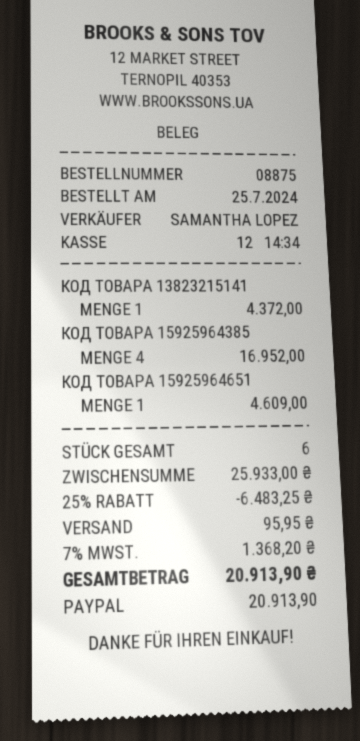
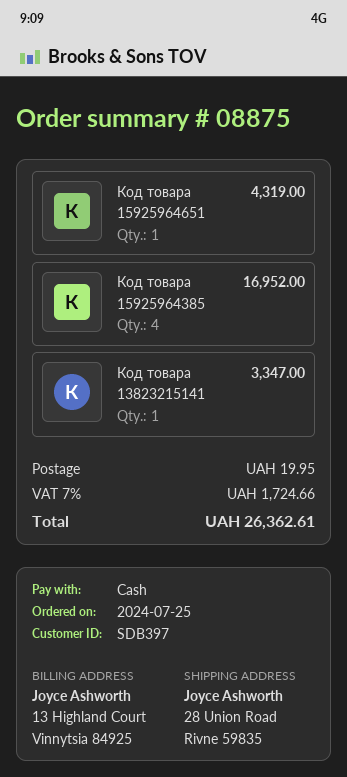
payment method: PayPal -> cash
КОД ТОВАРА 13823215141: 1 for 4372.00 -> 1 for 3347.00
КОД ТОВАРА 15925964651: 1 for 4609.00 -> 1 for 4319.00
discount: 25% = 6483.25 -> none
shipping: 95.95 -> 19.95
tax: 7% = 1368.20 -> 7% = 1724.66
total: 20913.90 -> 26362.61

